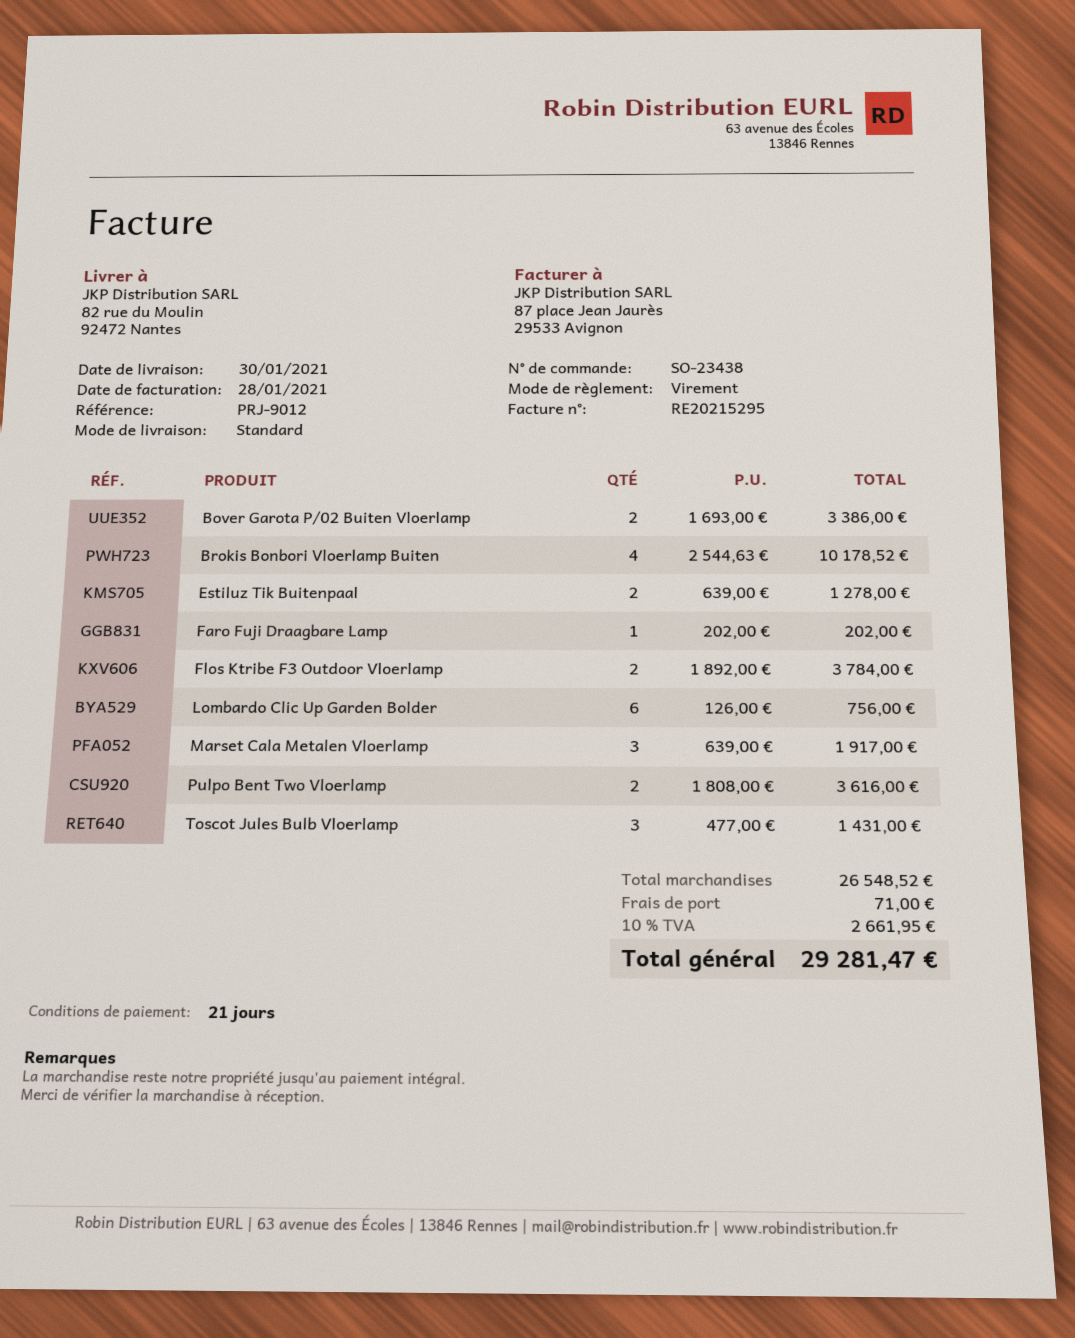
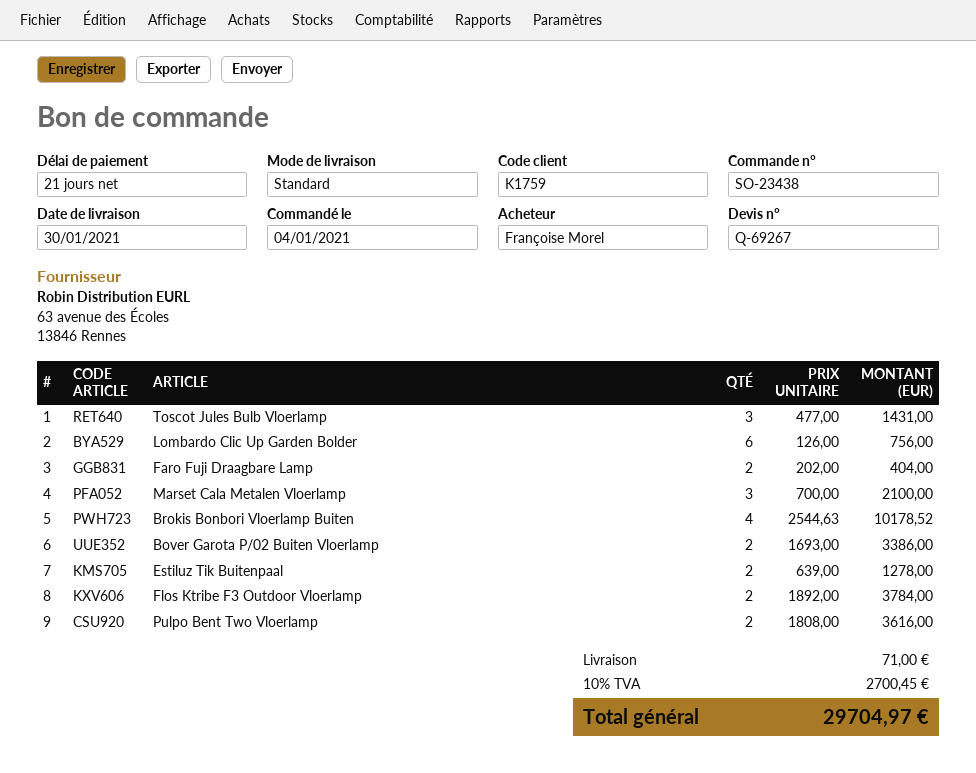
Faro Fuji Draagbare Lamp: 1 x 202.00 = 202.00 -> 2 x 202.00 = 404.00
Marset Cala Metalen Vloerlamp: 3 x 639.00 = 1917.00 -> 3 x 700.00 = 2100.00
tax: 10% = 2661.95 -> 10% = 2700.45
total: 29281.47 -> 29704.97

